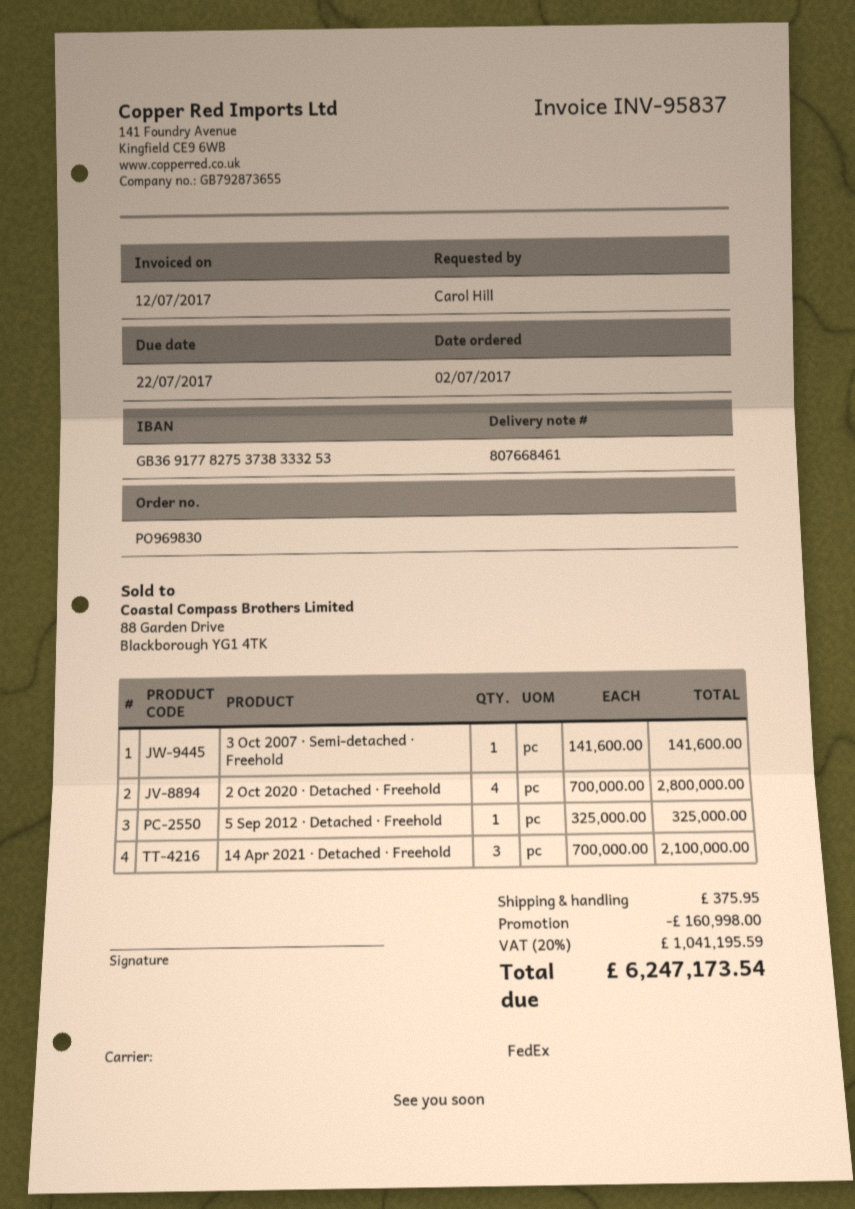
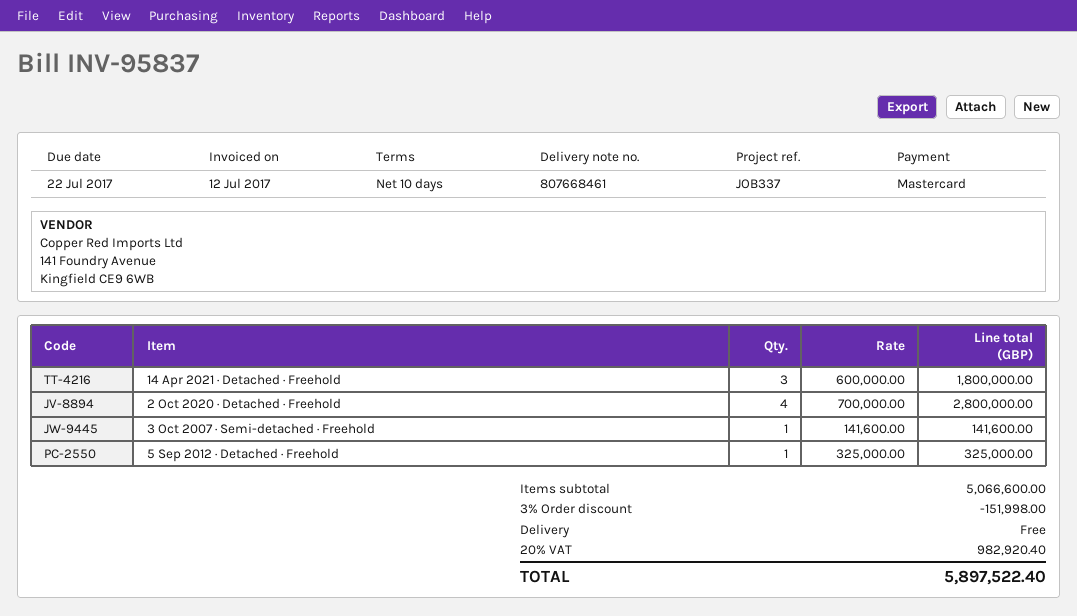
14 Apr 2021 · Detached · Freehold: 3 x 700000.00 = 2100000.00 -> 3 x 600000.00 = 1800000.00
discount: 160998.00 -> 151998.00
shipping: 375.95 -> 0.00
tax: 20% = 1041195.59 -> 20% = 982920.40
total: 6247173.54 -> 5897522.40

